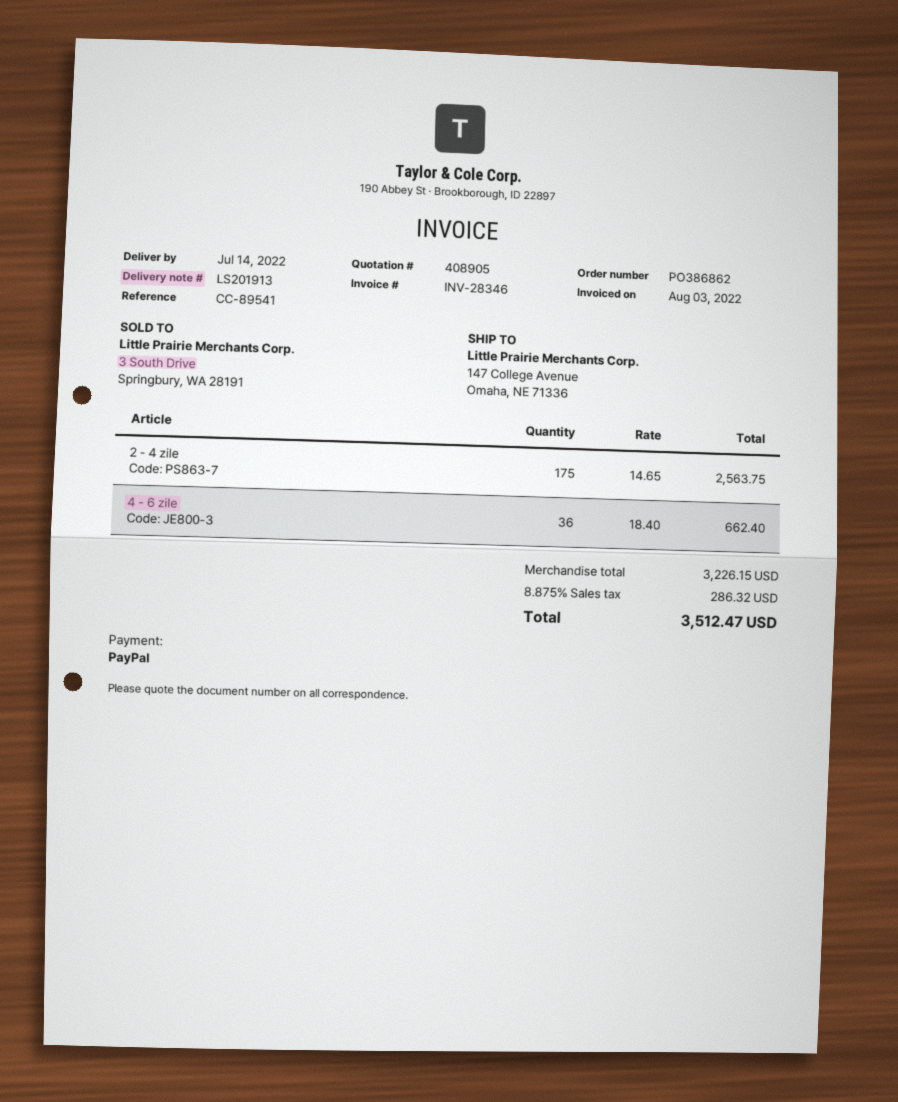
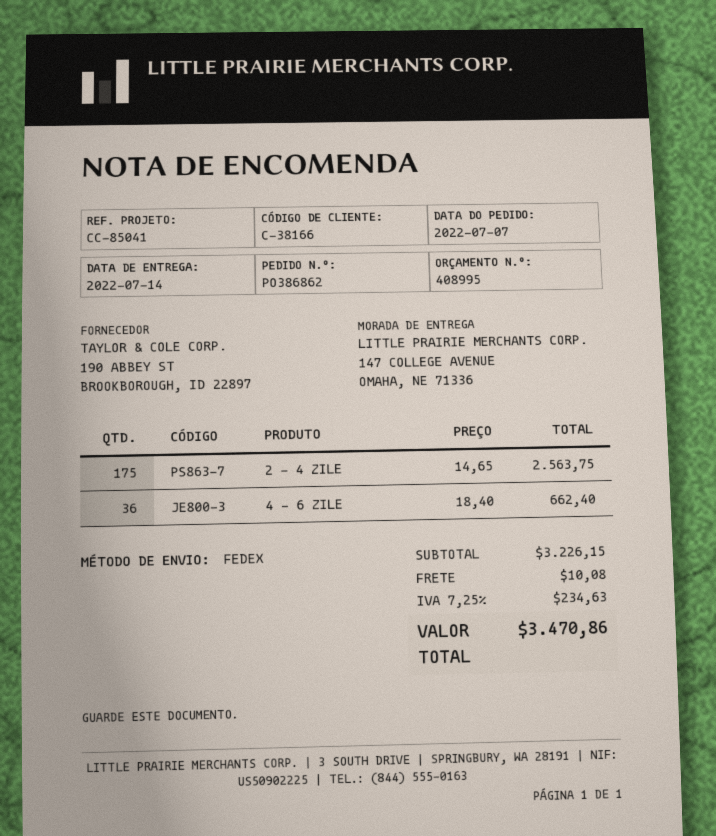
quote number: 408905 -> 408995
reference: CC-89541 -> CC-85041
shipping: none -> 10.08
tax: 8.875% = 286.32 -> 7.25% = 234.63
total: 3512.47 -> 3470.86

